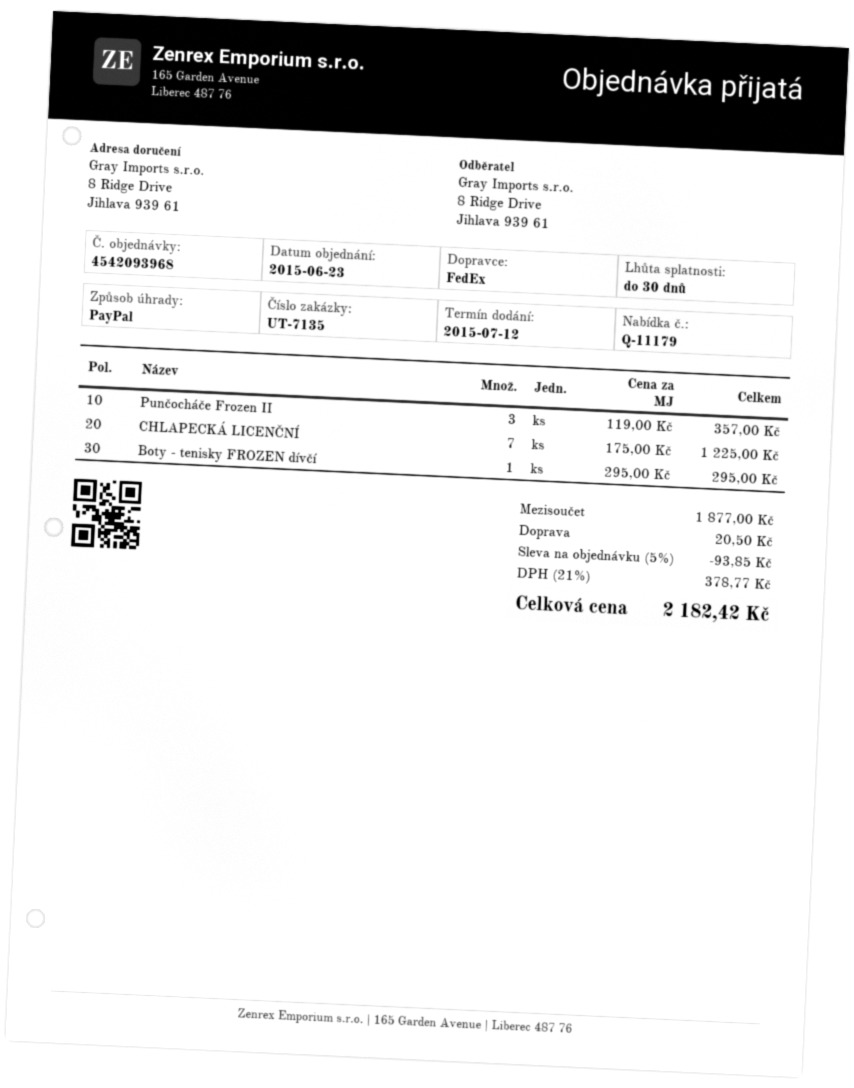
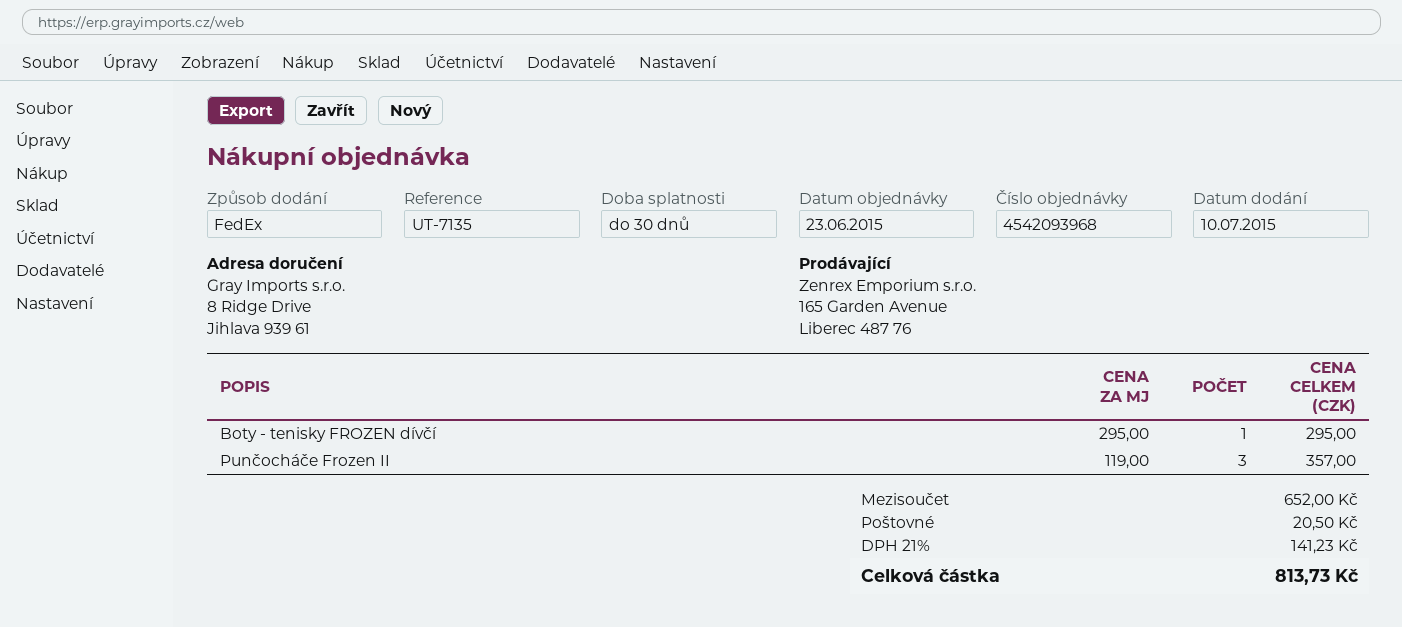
delivery date: 2015-07-12 -> 2015-07-10
CHLAPECKÁ LICENČNÍ: 7 x 175.00 = 1225.00 -> none
subtotal: 1877.00 -> 652.00
discount: 5% = 93.85 -> none
tax: 21% = 378.77 -> 21% = 141.23
total: 2182.42 -> 813.73

